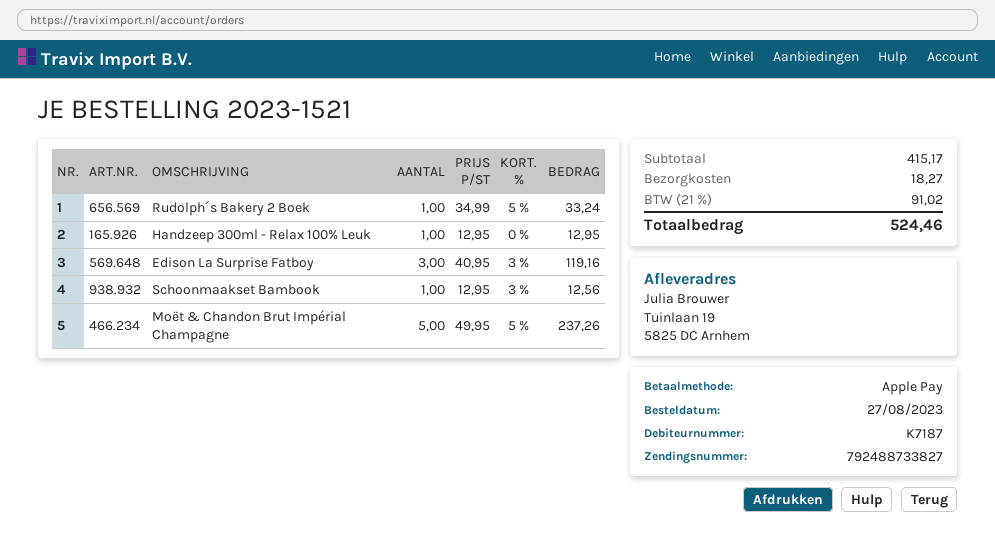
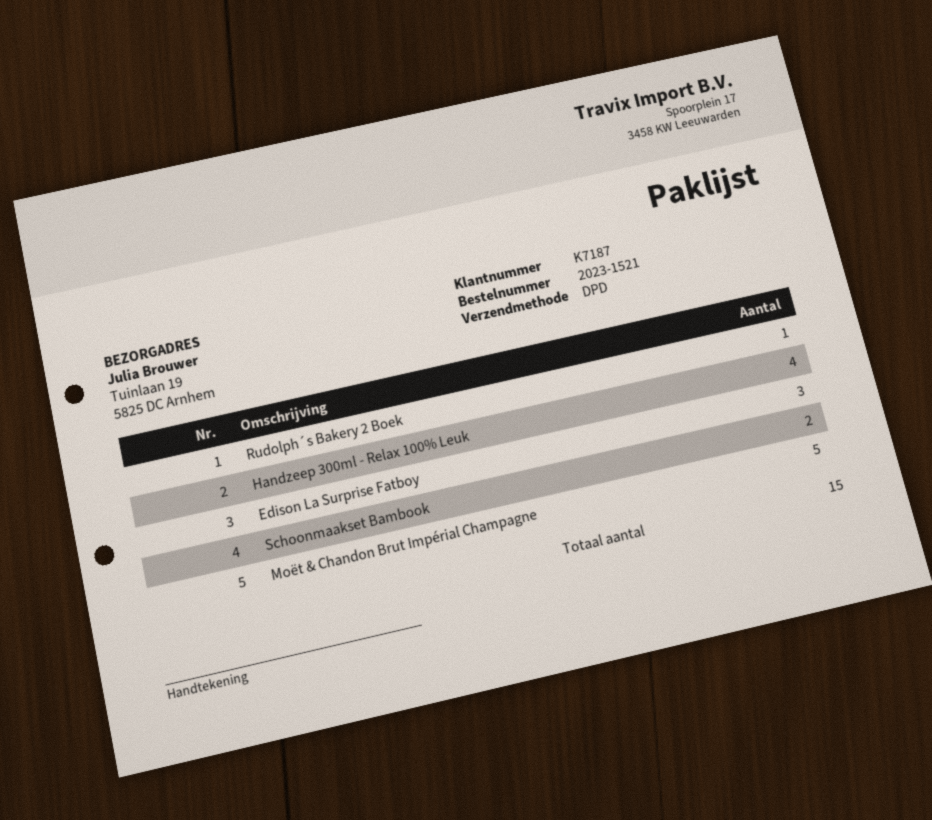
Handzeep 300ml - Relax 100% Leuk: 1 -> 4
Schoonmaakset Bambook: 1 -> 2

